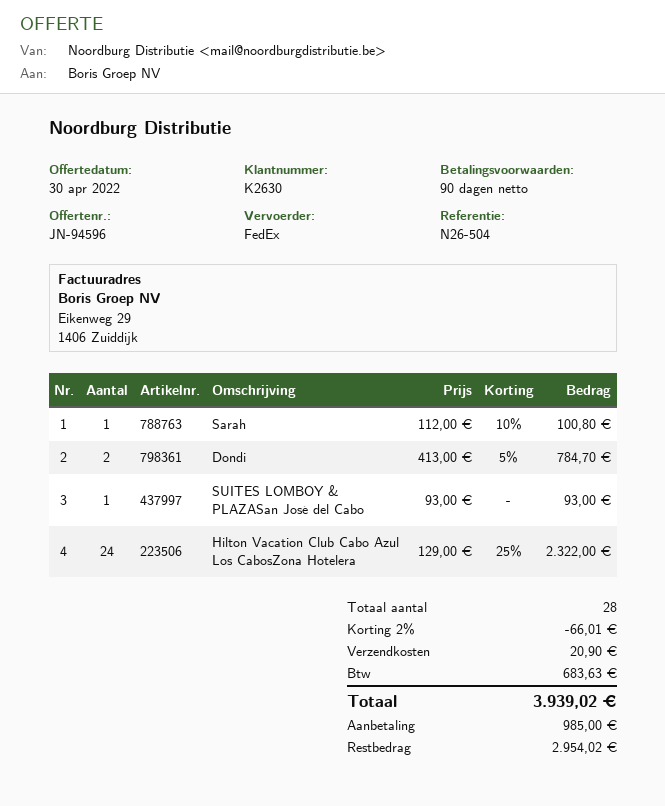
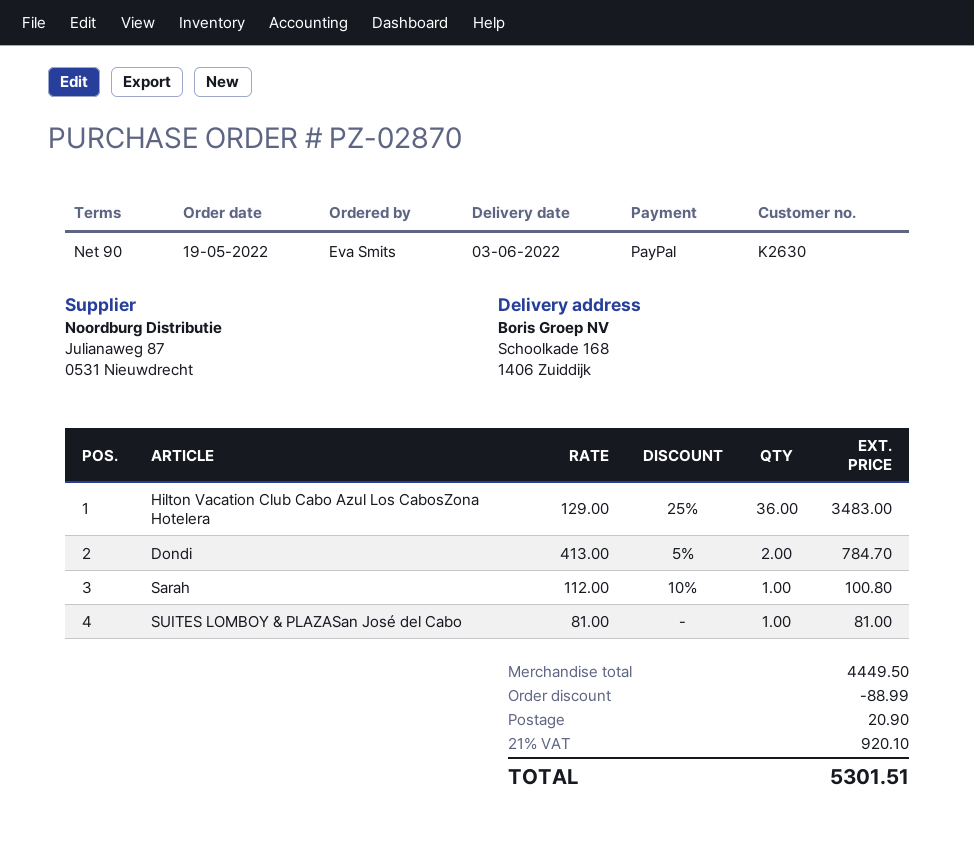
SUITES LOMBOY & PLAZASan José del Cabo: 1 x 93.00 = 93.00 -> 1 x 81.00 = 81.00
Hilton Vacation Club Cabo Azul Los CabosZona Hotelera: 24 x 129.00 - 25% = 2322.00 -> 36 x 129.00 - 25% = 3483.00
discount: 66.01 -> 88.99
tax: 683.63 -> 920.10
total: 3939.02 -> 5301.51

